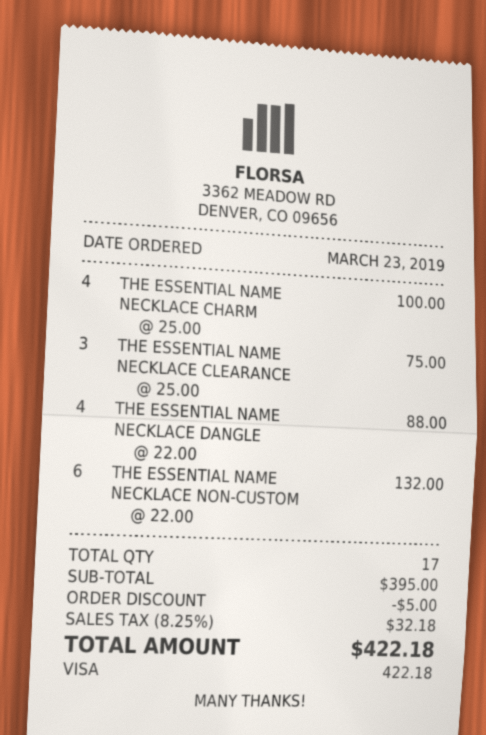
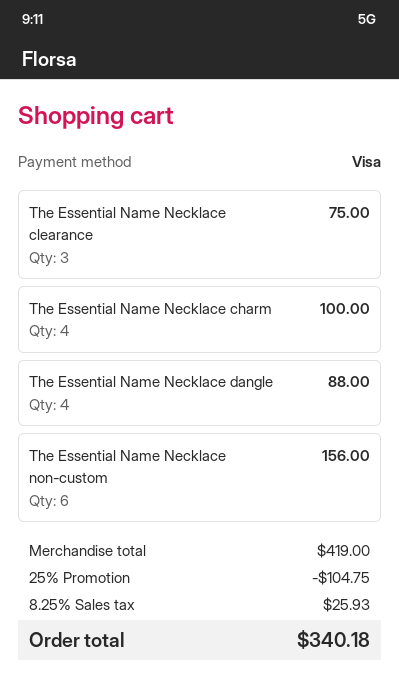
THE ESSENTIAL NAME NECKLACE NON-CUSTOM: 6 for 132.00 -> 6 for 156.00
subtotal: 395.00 -> 419.00
discount: 5.00 -> 104.75
tax: 8.25% = 32.18 -> 8.25% = 25.93
total: 422.18 -> 340.18

